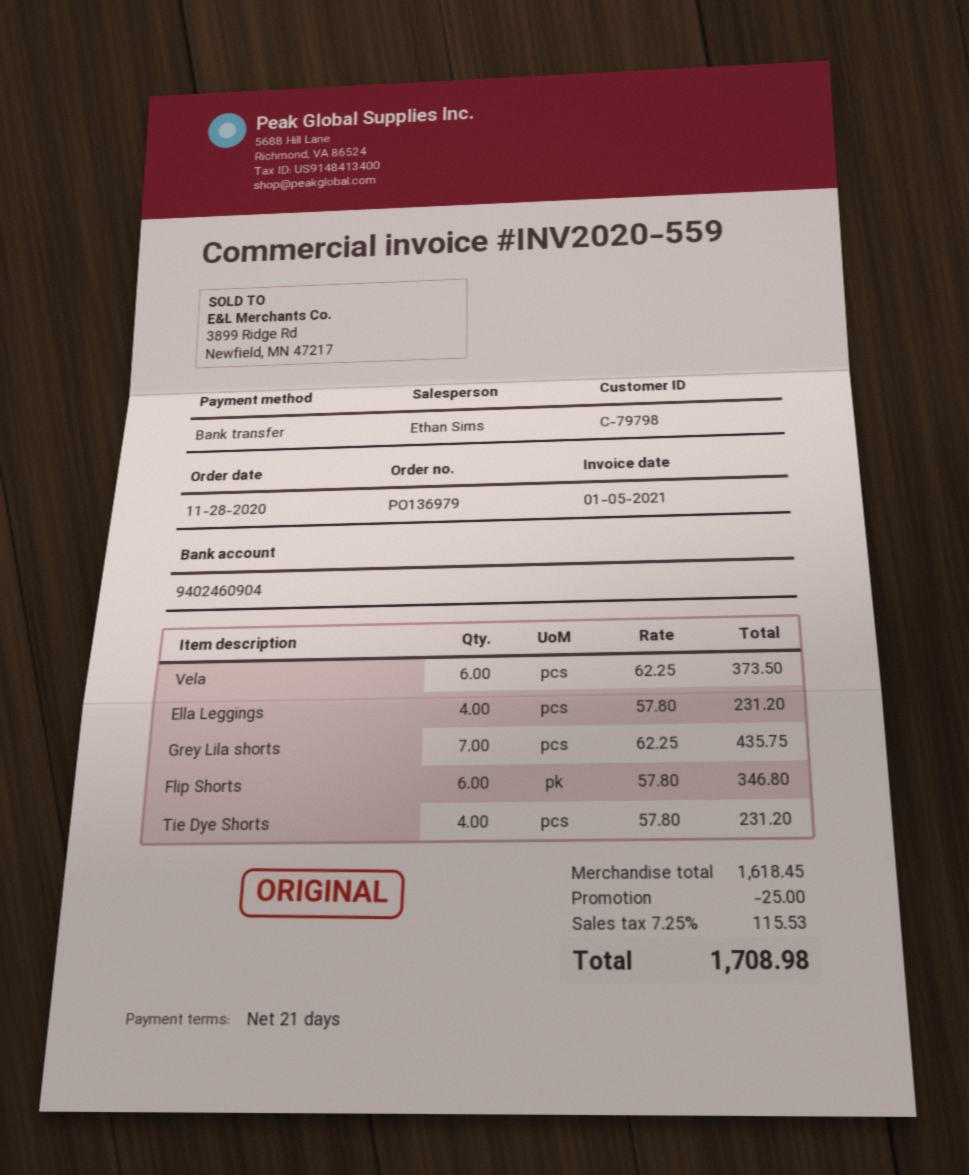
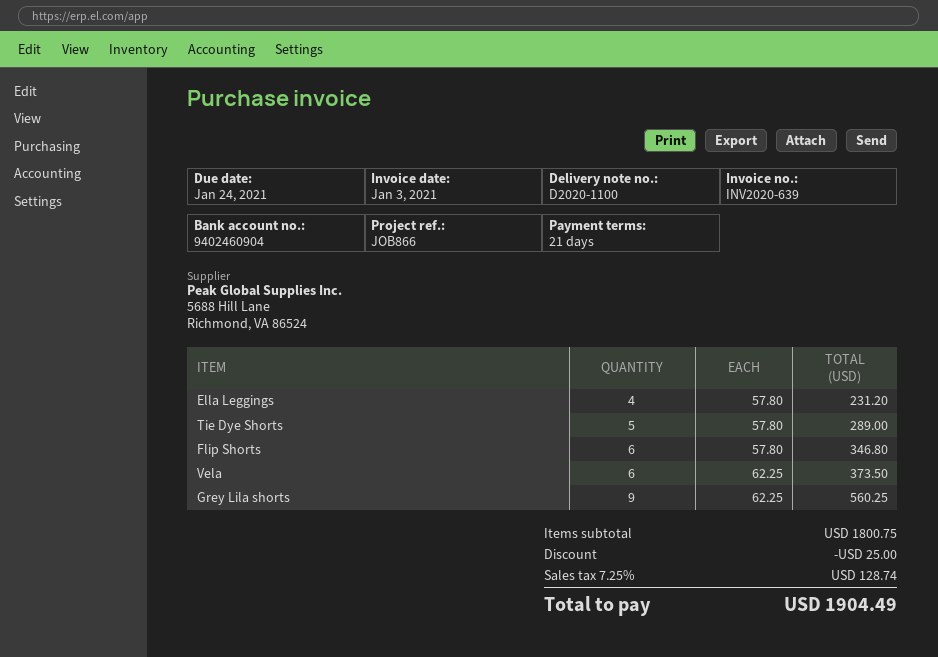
invoice number: INV2020-559 -> INV2020-639
invoice date: 2021-01-05 -> 2021-01-03
Grey Lila shorts: 7 x 62.25 = 435.75 -> 9 x 62.25 = 560.25
Tie Dye Shorts: 4 x 57.80 = 231.20 -> 5 x 57.80 = 289.00
subtotal: 1618.45 -> 1800.75
tax: 7.25% = 115.53 -> 7.25% = 128.74
total: 1708.98 -> 1904.49

